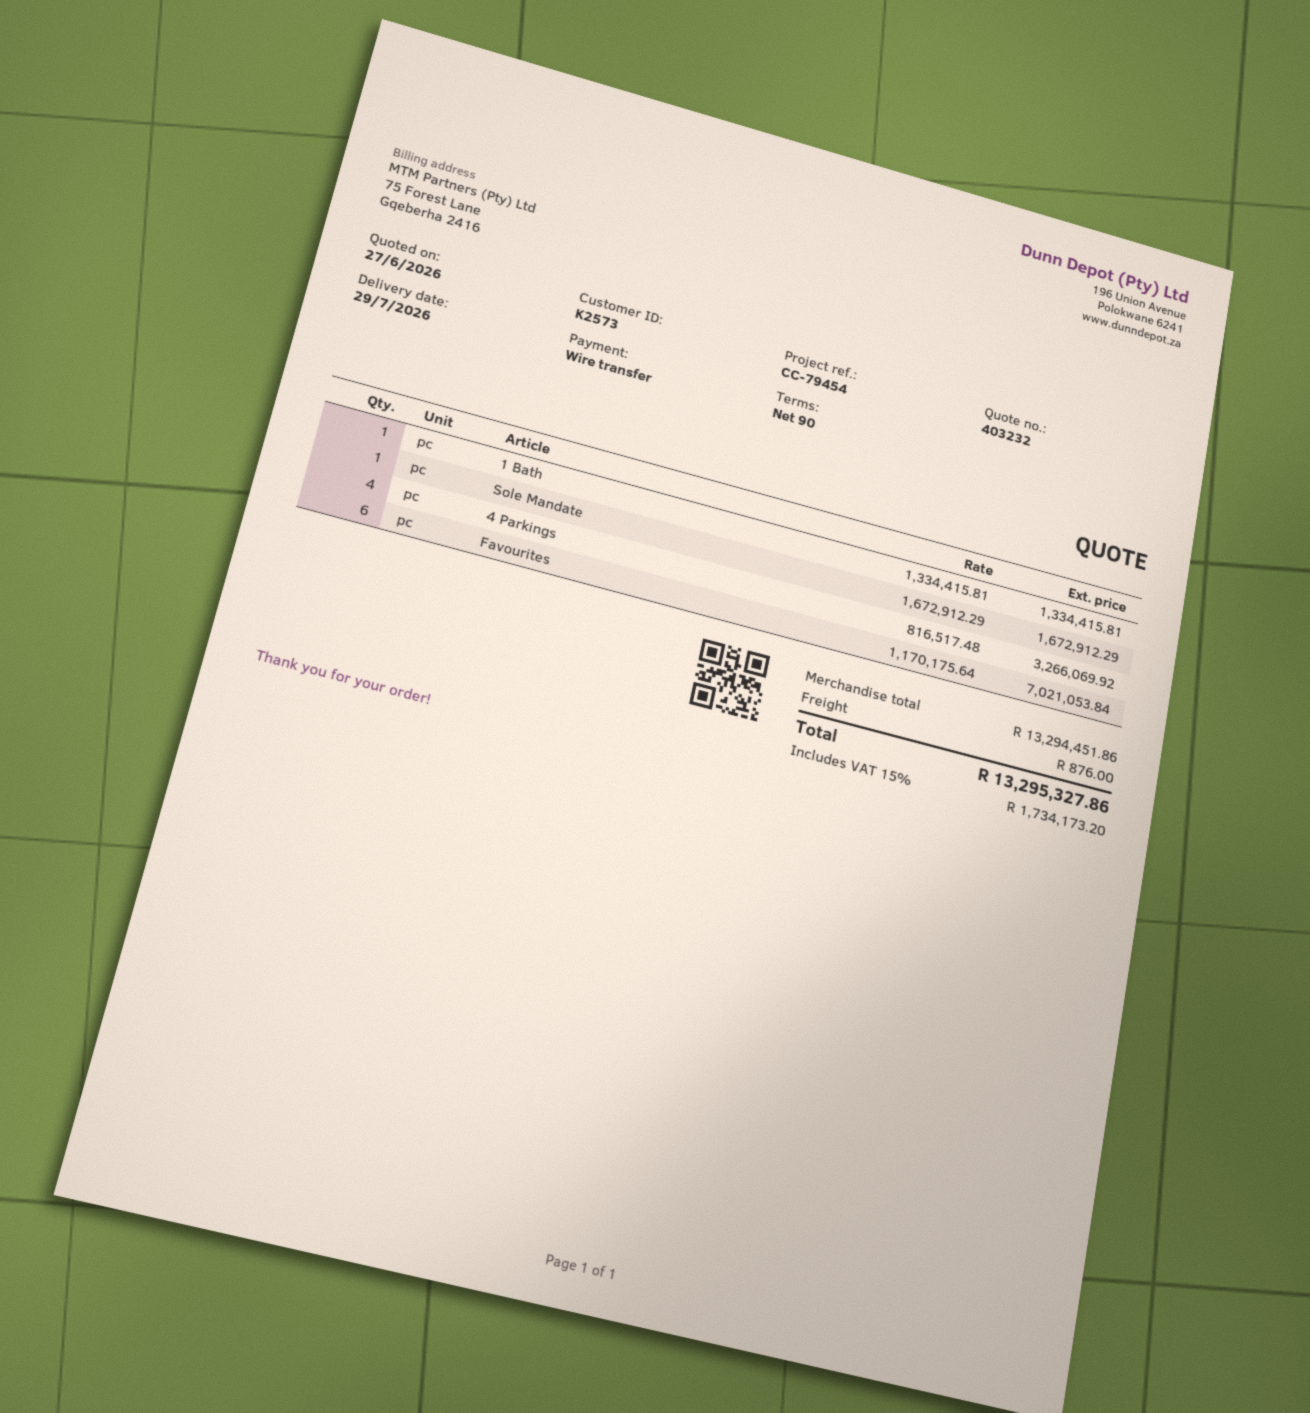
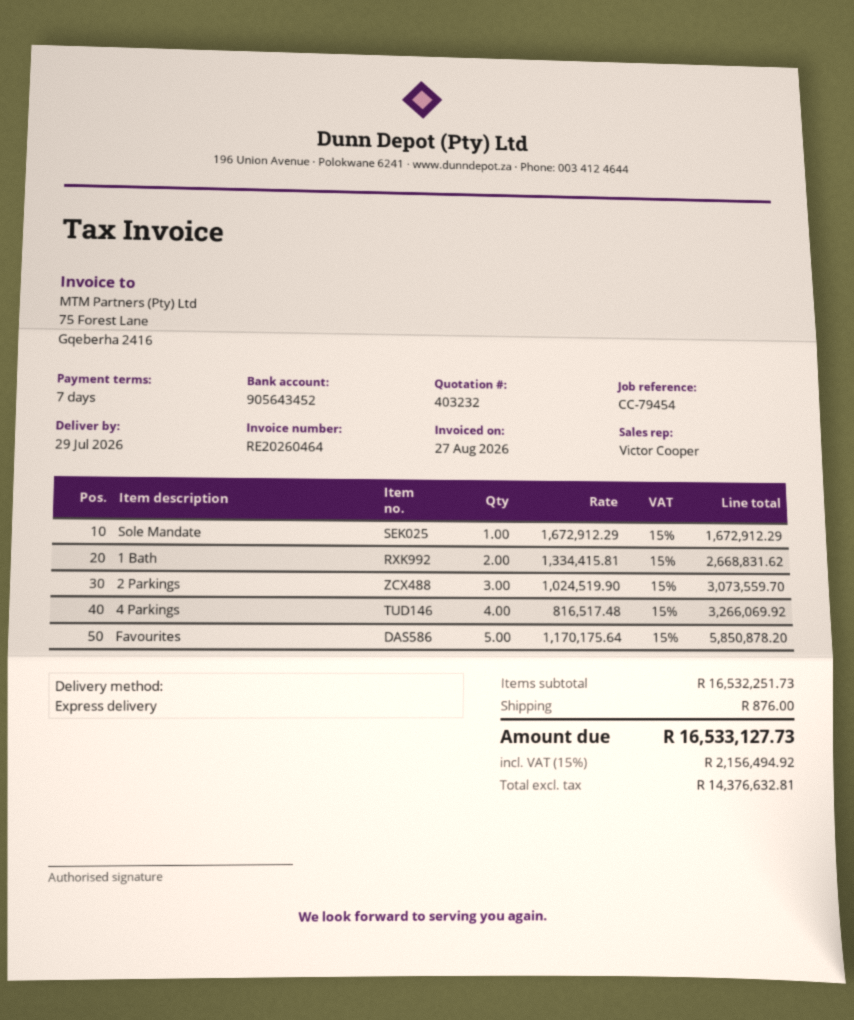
payment terms: 90 days -> 7 days
1 Bath: 1 x 1334415.81 = 1334415.81 -> 2 x 1334415.81 = 2668831.62
Favourites: 6 x 1170175.64 = 7021053.84 -> 5 x 1170175.64 = 5850878.20
2 Parkings: none -> 3 x 1024519.90 = 3073559.70
subtotal: 13294451.86 -> 16532251.73
tax: 15% = 1734173.20 -> 15% = 2156494.92
total: 13295327.86 -> 16533127.73

